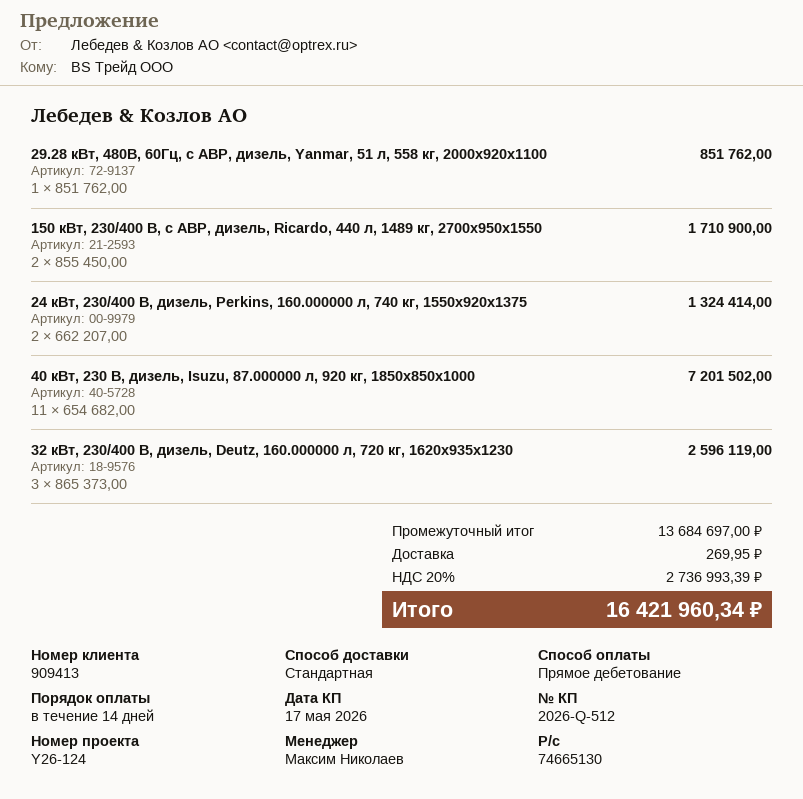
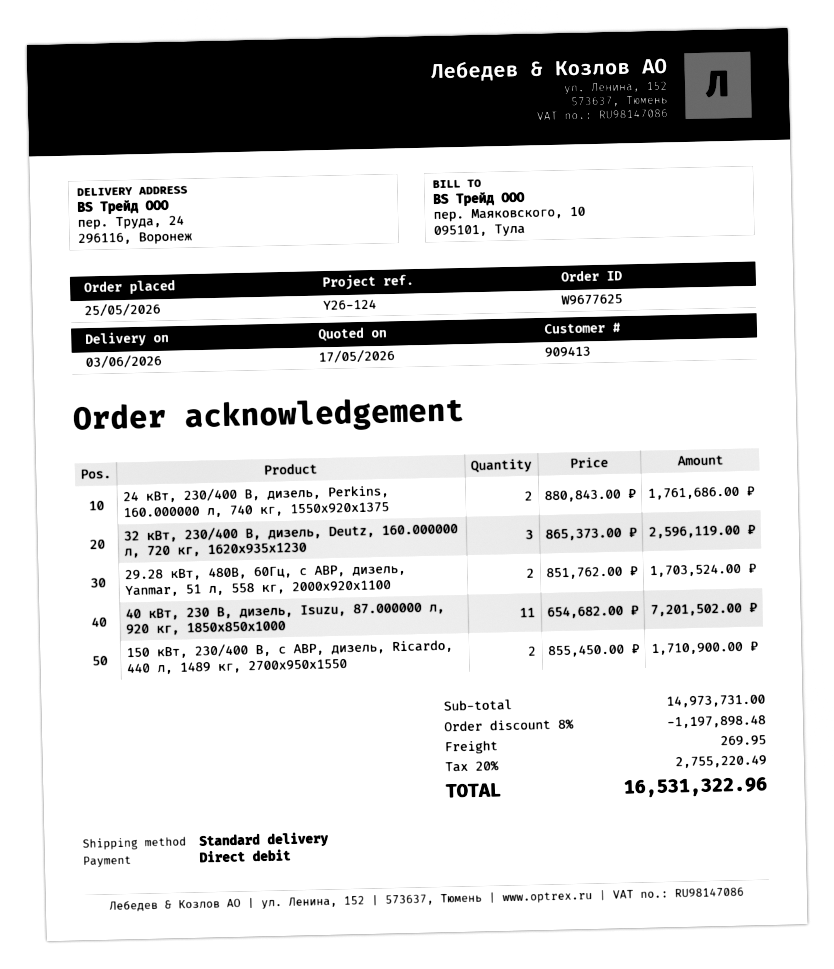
29.28 кВт, 480В, 60Гц, c АВР, дизель, Yanmar, 51 л, 558 кг, 2000х920х1100: 1 x 851762.00 = 851762.00 -> 2 x 851762.00 = 1703524.00
24 кВт, 230/400 В, дизель, Perkins, 160.000000 л, 740 кг, 1550x920x1375: 2 x 662207.00 = 1324414.00 -> 2 x 880843.00 = 1761686.00
subtotal: 13684697.00 -> 14973731.00
discount: none -> 8% = 1197898.48
tax: 20% = 2736993.39 -> 20% = 2755220.49
total: 16421960.34 -> 16531322.96

